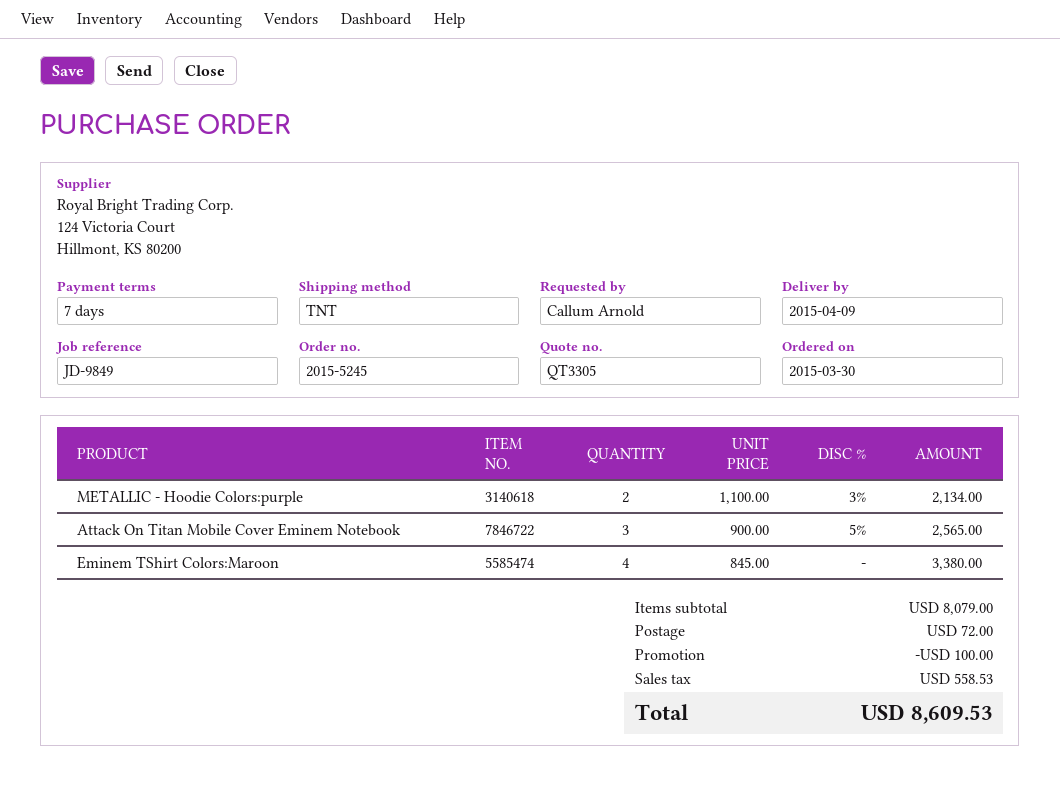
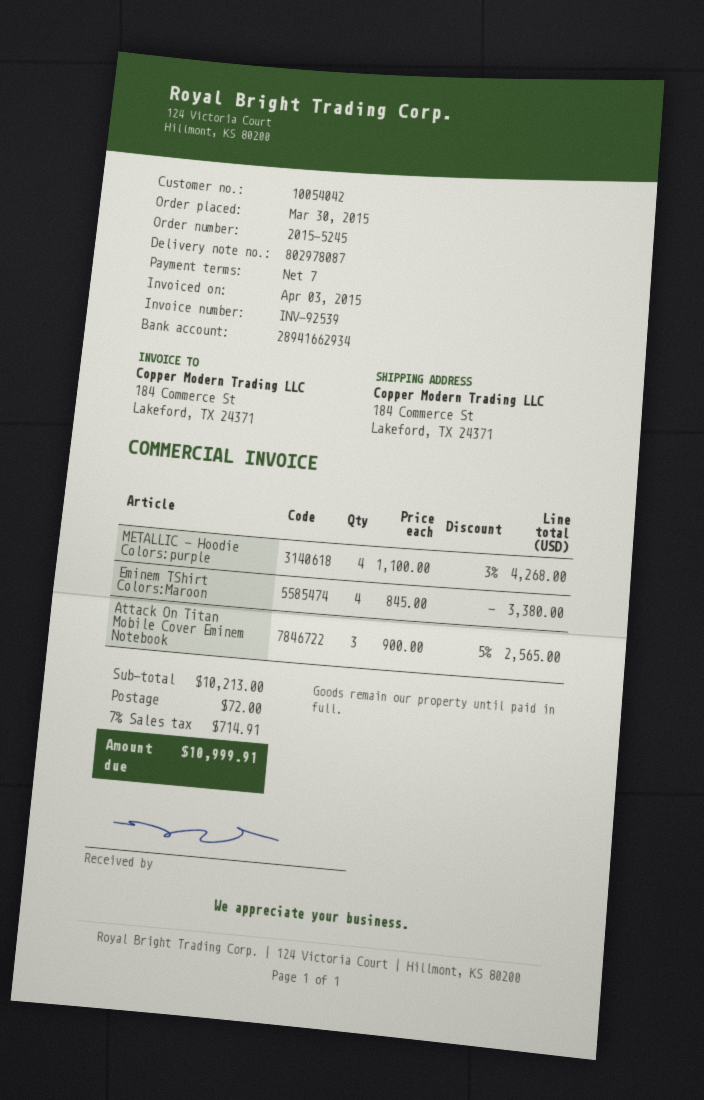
METALLIC - Hoodie Colors:purple: 2 x 1100.00 - 3% = 2134.00 -> 4 x 1100.00 - 3% = 4268.00
subtotal: 8079.00 -> 10213.00
discount: 100.00 -> none
tax: 558.53 -> 714.91
total: 8609.53 -> 10999.91

